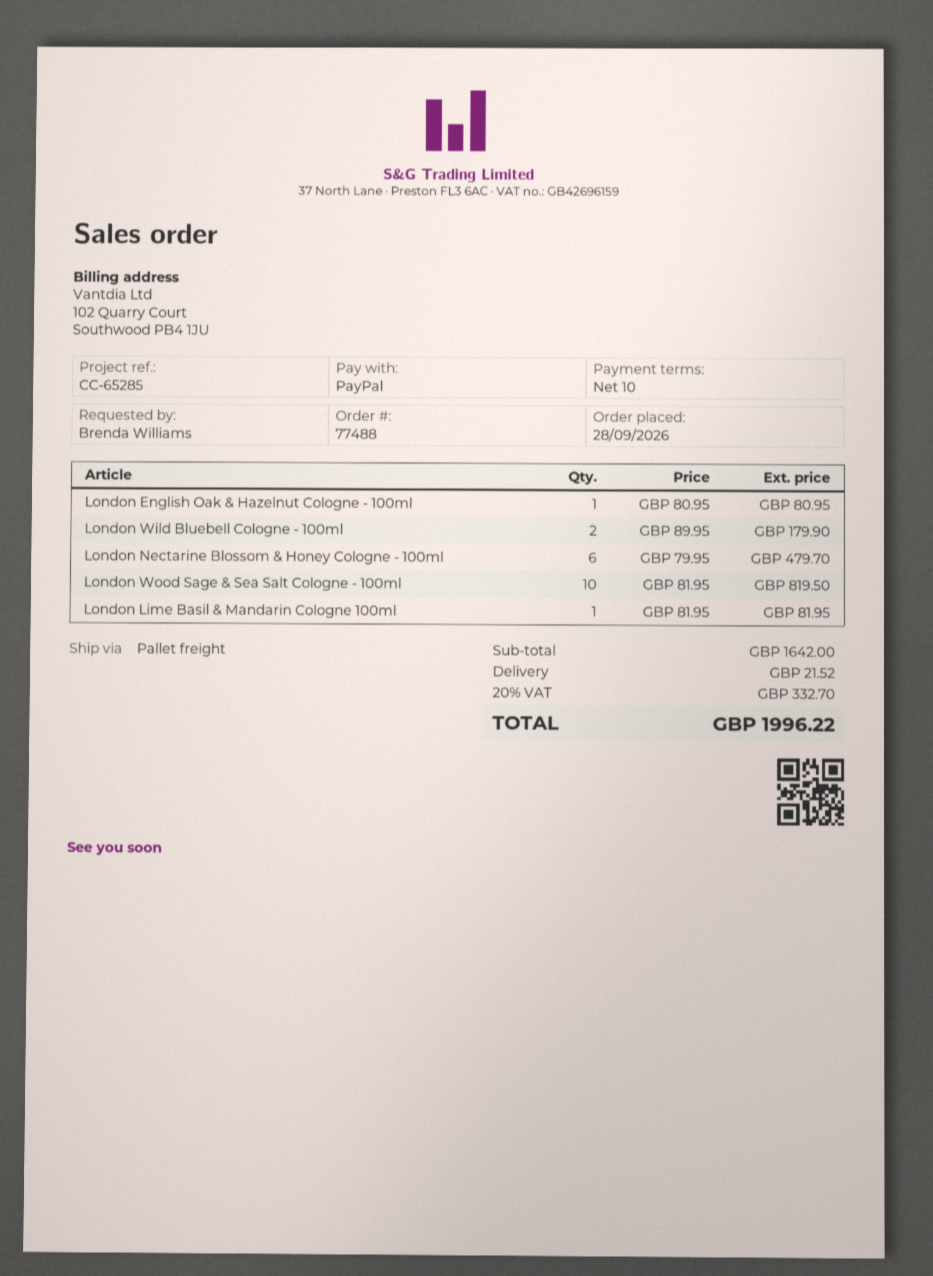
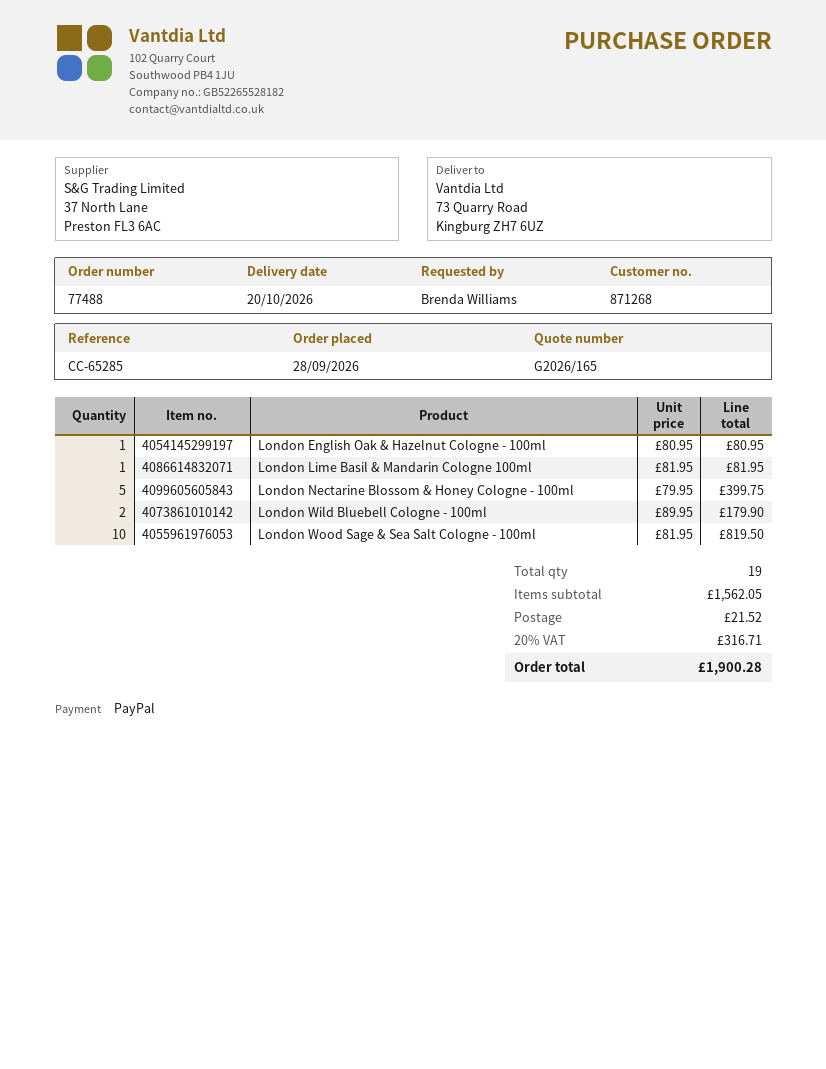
London Nectarine Blossom & Honey Cologne - 100ml: 6 x 79.95 = 479.70 -> 5 x 79.95 = 399.75
subtotal: 1642.00 -> 1562.05
tax: 20% = 332.70 -> 20% = 316.71
total: 1996.22 -> 1900.28

